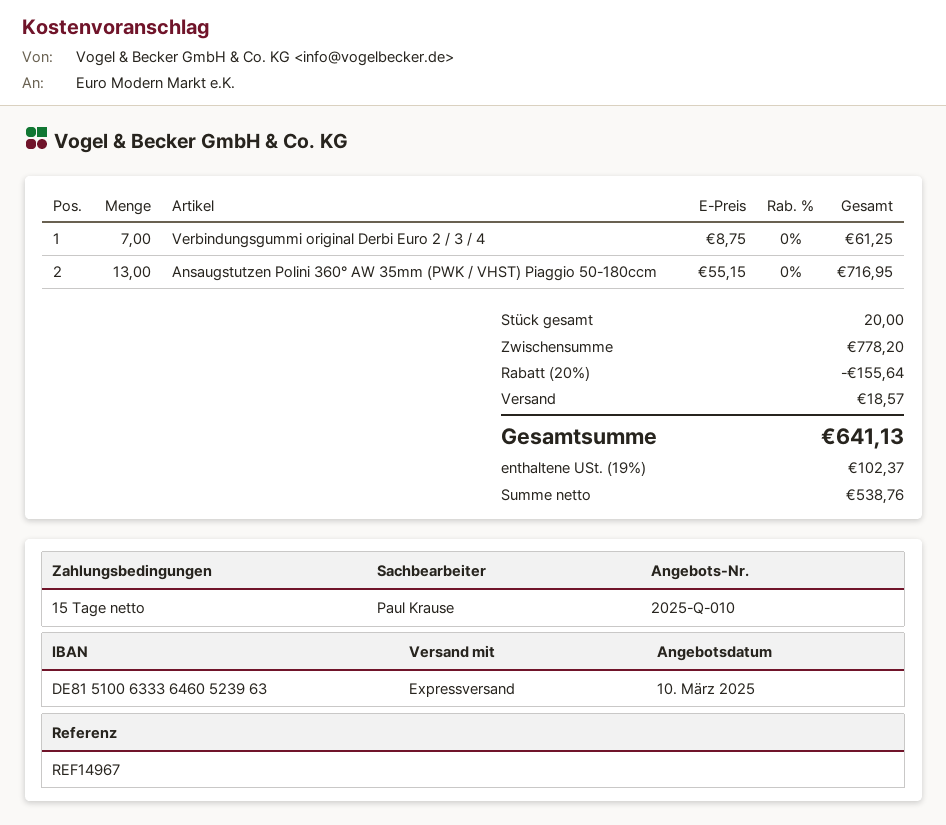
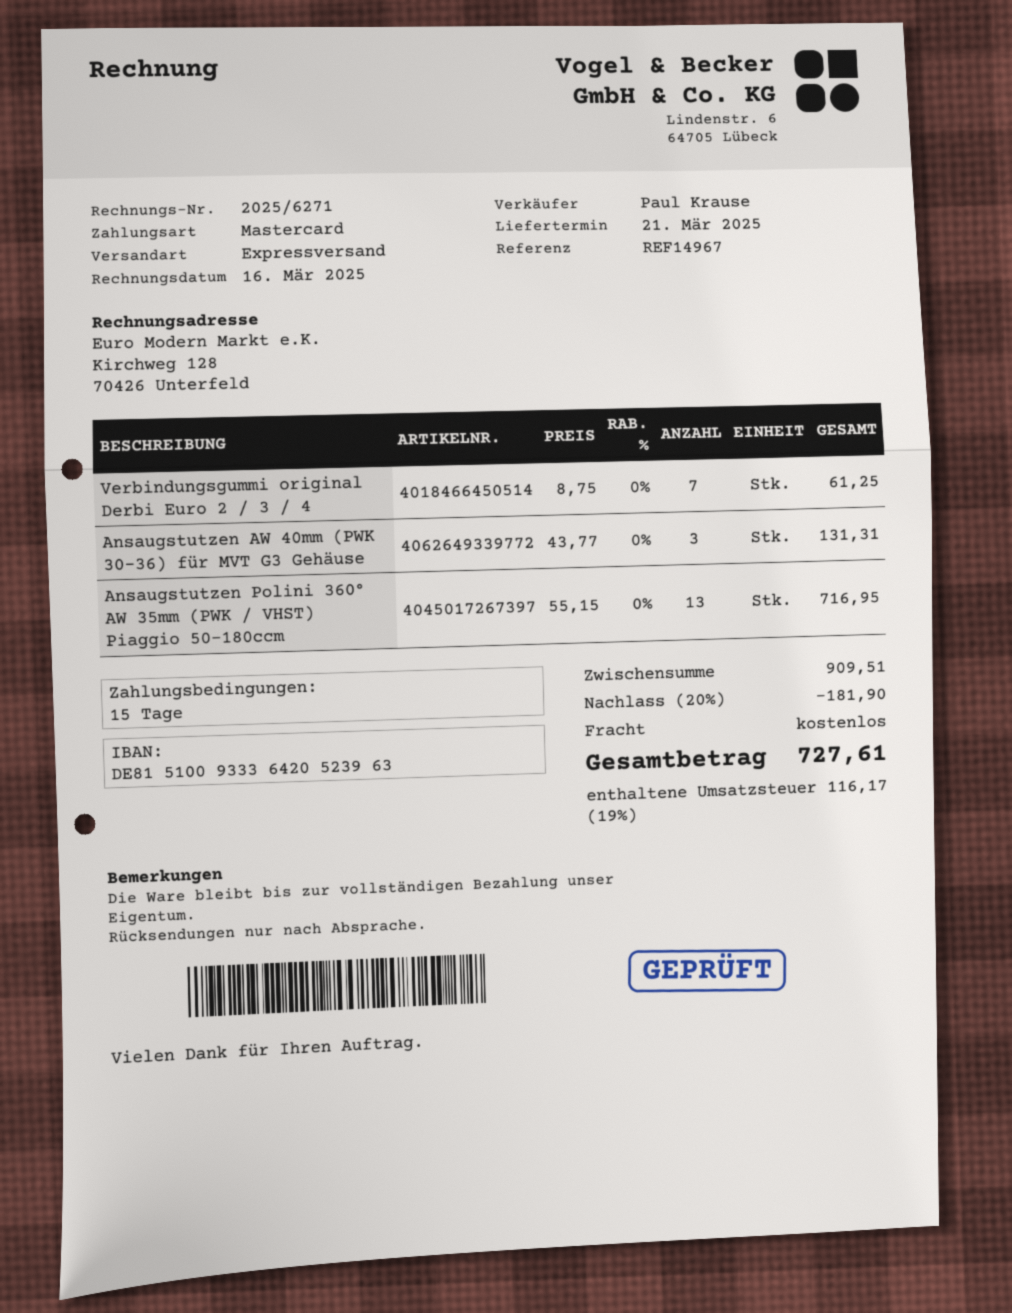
bank account: DE81510063336460523963 -> DE81510093336420523963
Ansaugstutzen AW 40mm (PWK 30-36) für MVT G3 Gehäuse: none -> 3 x 43.77 = 131.31
subtotal: 778.20 -> 909.51
discount: 20% = 155.64 -> 20% = 181.90
shipping: 18.57 -> 0.00
tax: 19% = 102.37 -> 19% = 116.17
total: 641.13 -> 727.61

